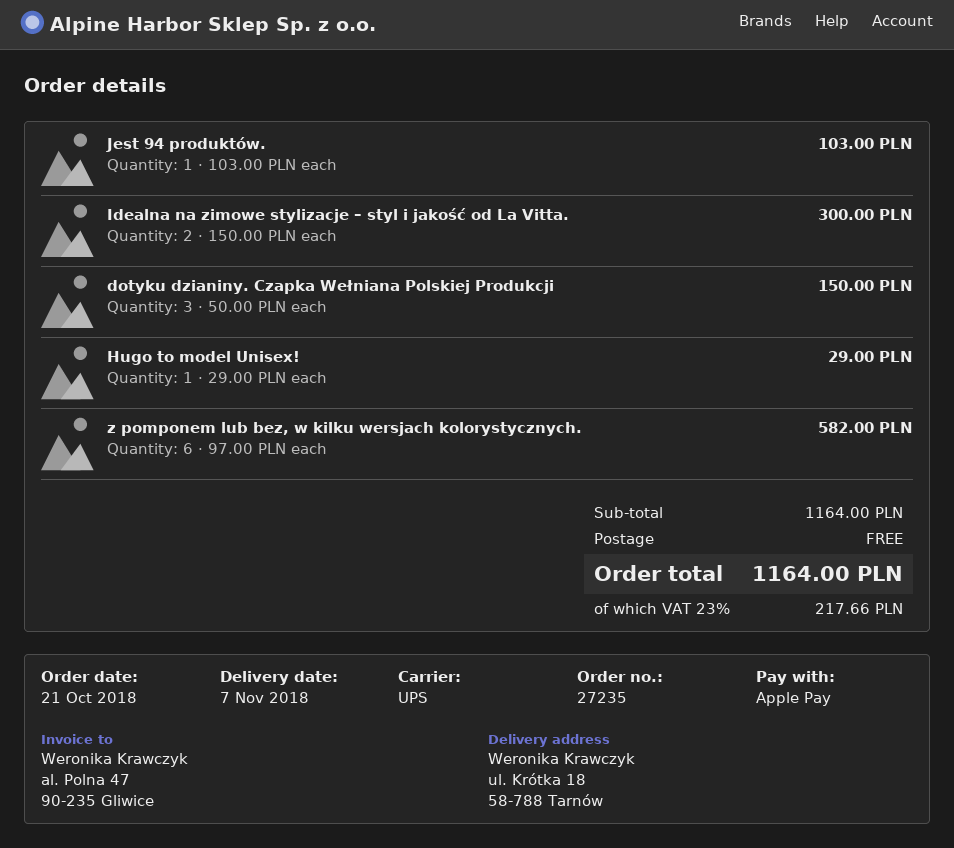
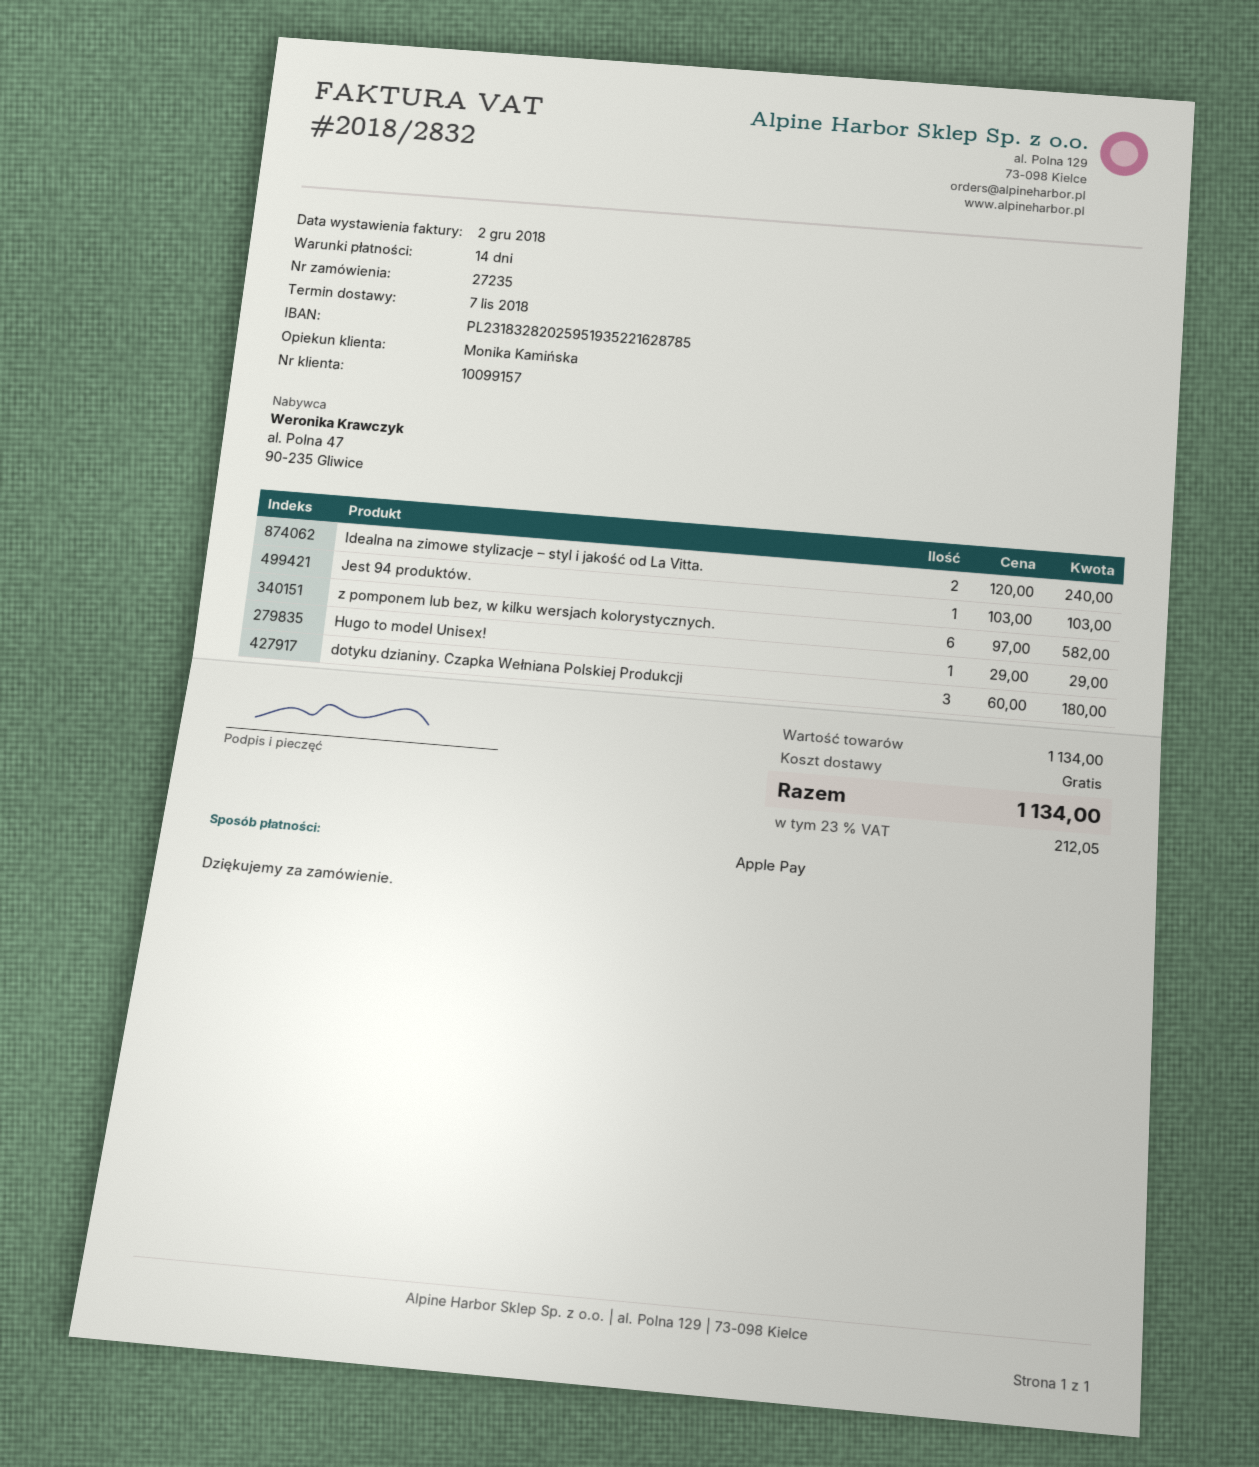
Idealna na zimowe stylizacje – styl i jakość od La Vitta.: 2 x 150.00 = 300.00 -> 2 x 120.00 = 240.00
dotyku dzianiny. Czapka Wełniana Polskiej Produkcji: 3 x 50.00 = 150.00 -> 3 x 60.00 = 180.00
subtotal: 1164.00 -> 1134.00
tax: 23% = 217.66 -> 23% = 212.05
total: 1164.00 -> 1134.00

